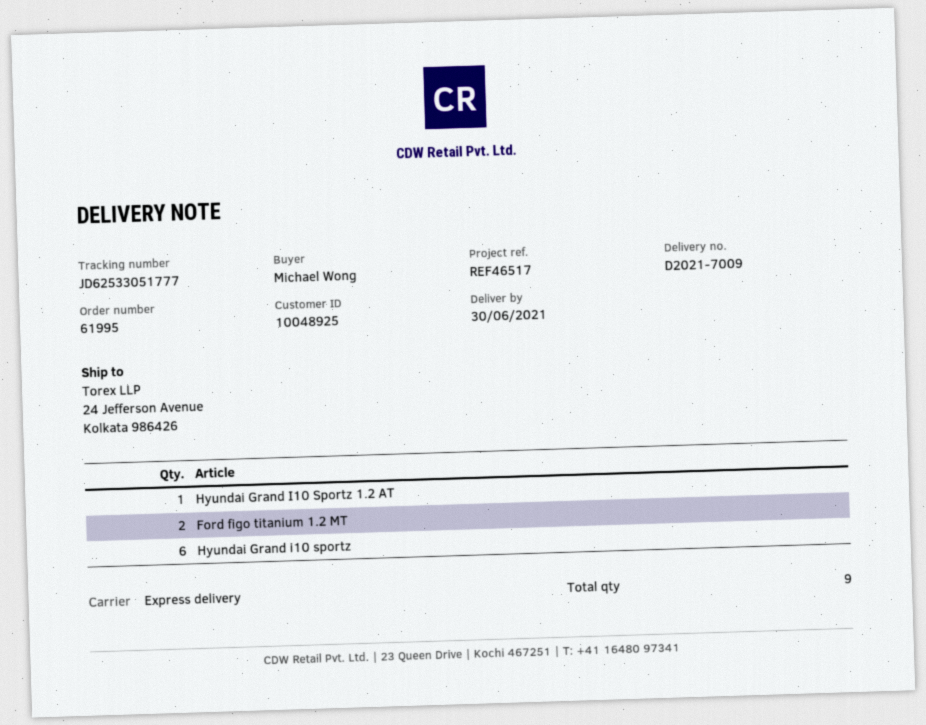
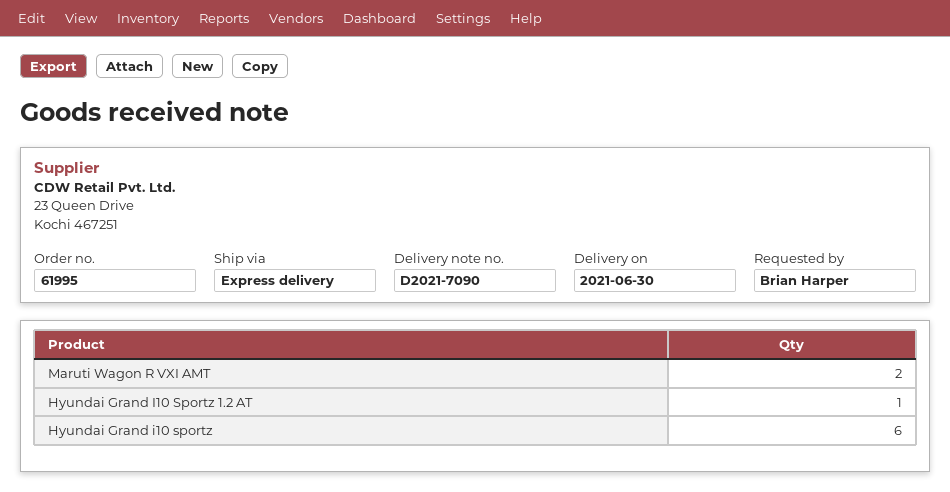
delivery note number: D2021-7009 -> D2021-7090
ordered by: Michael Wong -> Brian Harper
Ford figo titanium 1.2 MT: 2 -> none
Maruti Wagon R VXI AMT: none -> 2

